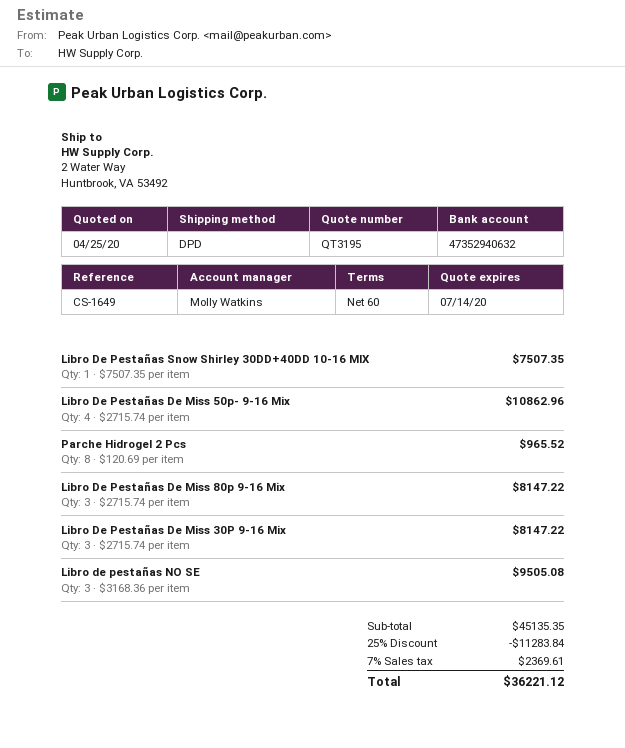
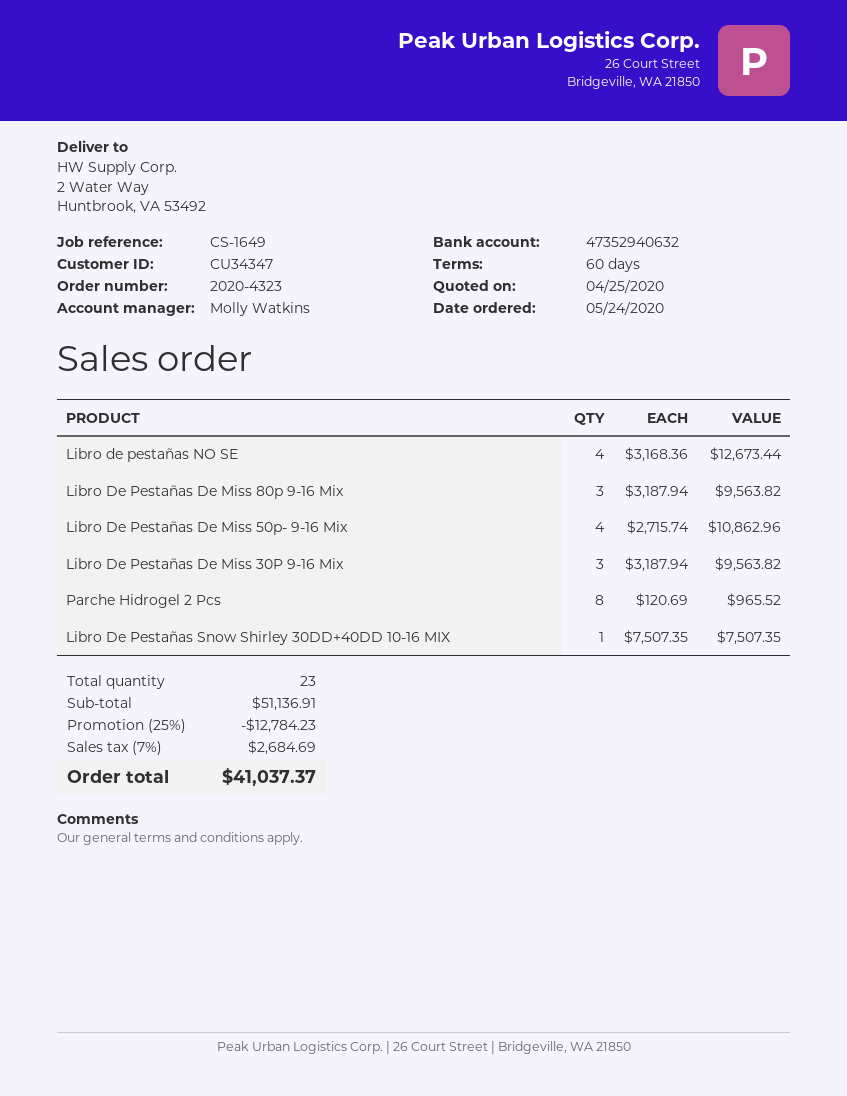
Libro De Pestañas De Miss 80p 9-16 Mix: 3 x 2715.74 = 8147.22 -> 3 x 3187.94 = 9563.82
Libro De Pestañas De Miss 30P 9-16 Mix: 3 x 2715.74 = 8147.22 -> 3 x 3187.94 = 9563.82
Libro de pestañas NO SE: 3 x 3168.36 = 9505.08 -> 4 x 3168.36 = 12673.44
subtotal: 45135.35 -> 51136.91
discount: 25% = 11283.84 -> 25% = 12784.23
tax: 7% = 2369.61 -> 7% = 2684.69
total: 36221.12 -> 41037.37

